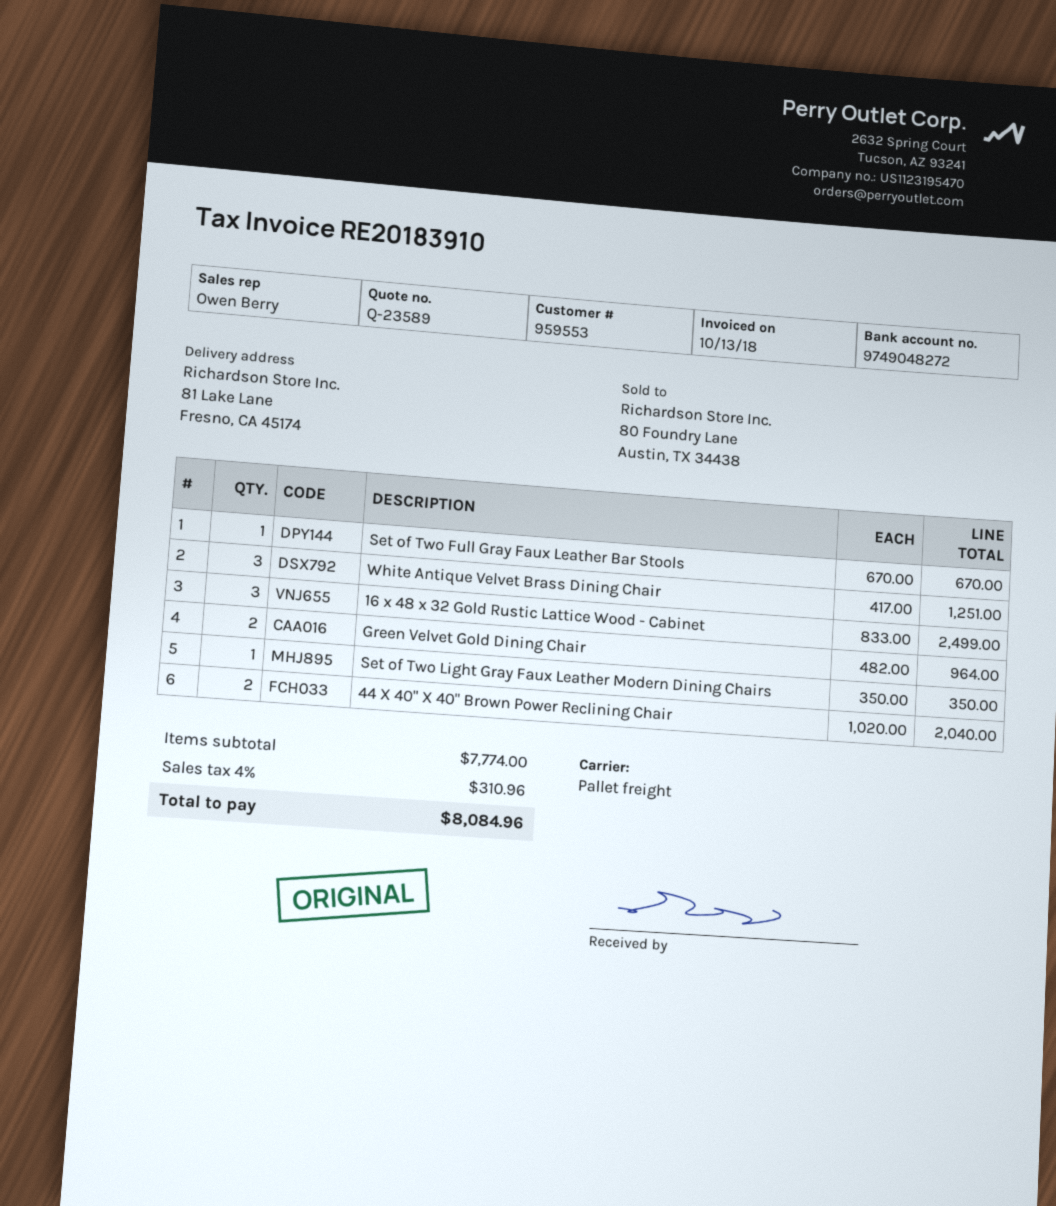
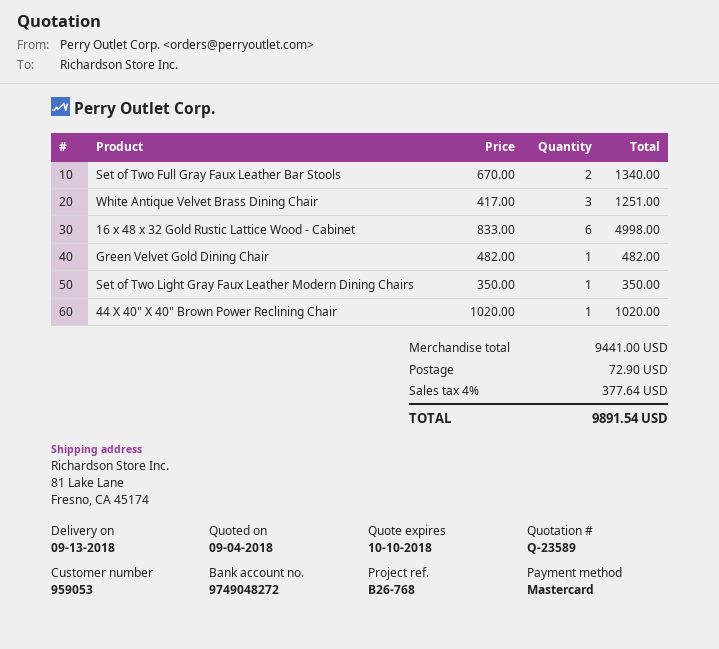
customer number: 959553 -> 959053
Set of Two Full Gray Faux Leather Bar Stools: 1 x 670.00 = 670.00 -> 2 x 670.00 = 1340.00
16 x 48 x 32 Gold Rustic Lattice Wood - Cabinet: 3 x 833.00 = 2499.00 -> 6 x 833.00 = 4998.00
Green Velvet Gold Dining Chair: 2 x 482.00 = 964.00 -> 1 x 482.00 = 482.00
44 X 40" X 40" Brown Power Reclining Chair: 2 x 1020.00 = 2040.00 -> 1 x 1020.00 = 1020.00
subtotal: 7774.00 -> 9441.00
shipping: none -> 72.90
tax: 4% = 310.96 -> 4% = 377.64
total: 8084.96 -> 9891.54

